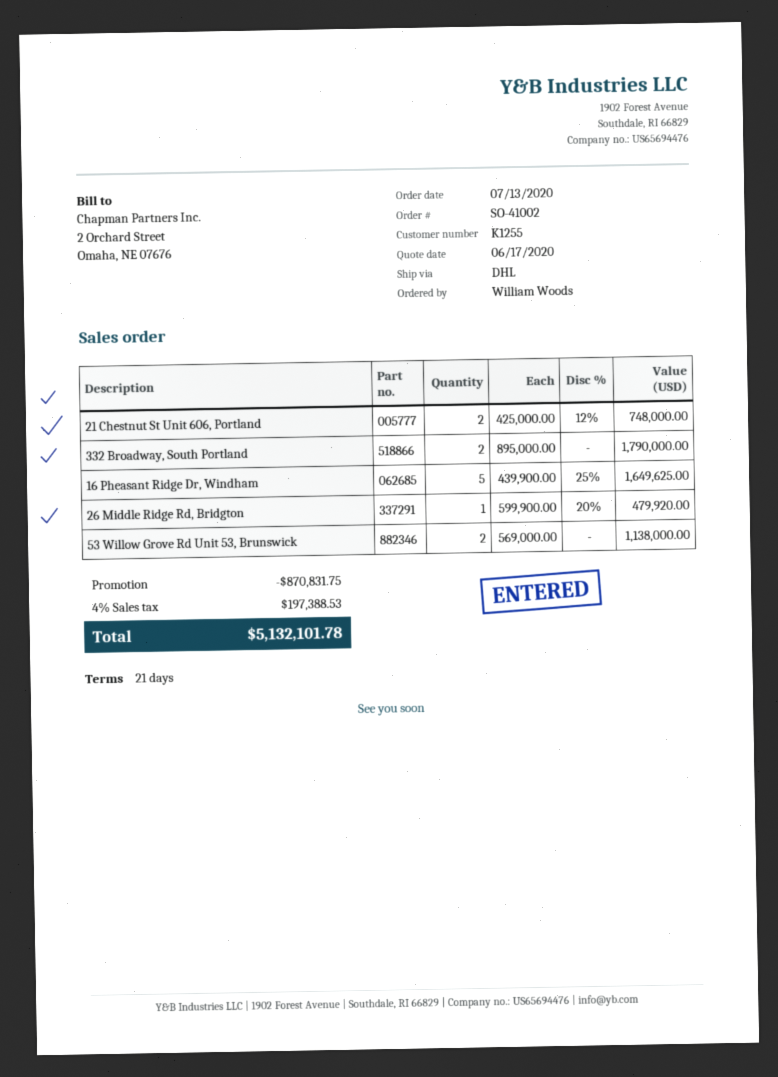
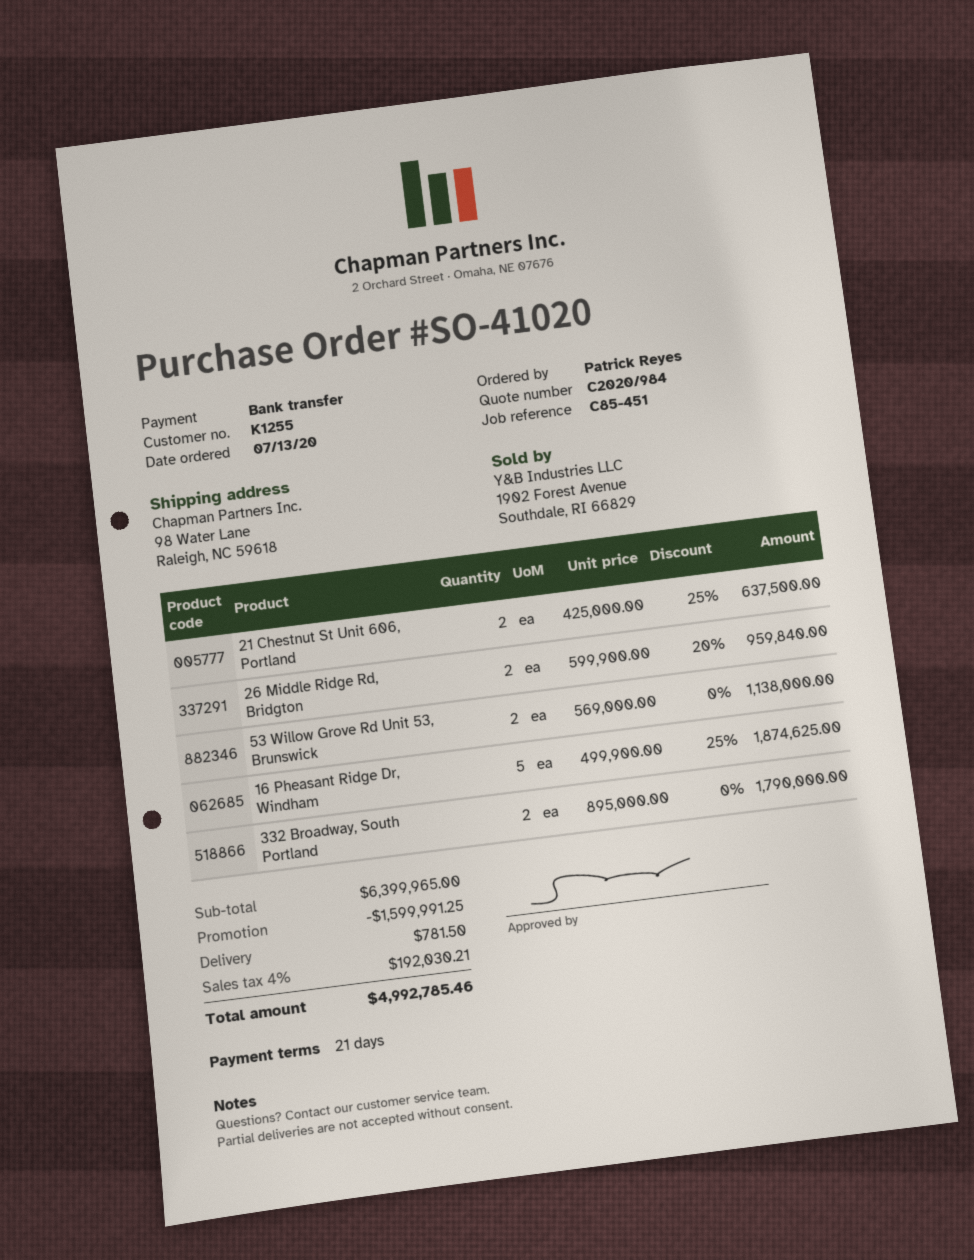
order number: SO-41002 -> SO-41020
ordered by: William Woods -> Patrick Reyes
21 Chestnut St Unit 606, Portland: 2 x 425000.00 - 12% = 748000.00 -> 2 x 425000.00 - 25% = 637500.00
16 Pheasant Ridge Dr, Windham: 5 x 439900.00 - 25% = 1649625.00 -> 5 x 499900.00 - 25% = 1874625.00
26 Middle Ridge Rd, Bridgton: 1 x 599900.00 - 20% = 479920.00 -> 2 x 599900.00 - 20% = 959840.00
discount: 870831.75 -> 1599991.25
shipping: none -> 781.50
tax: 4% = 197388.53 -> 4% = 192030.21
total: 5132101.78 -> 4992785.46

